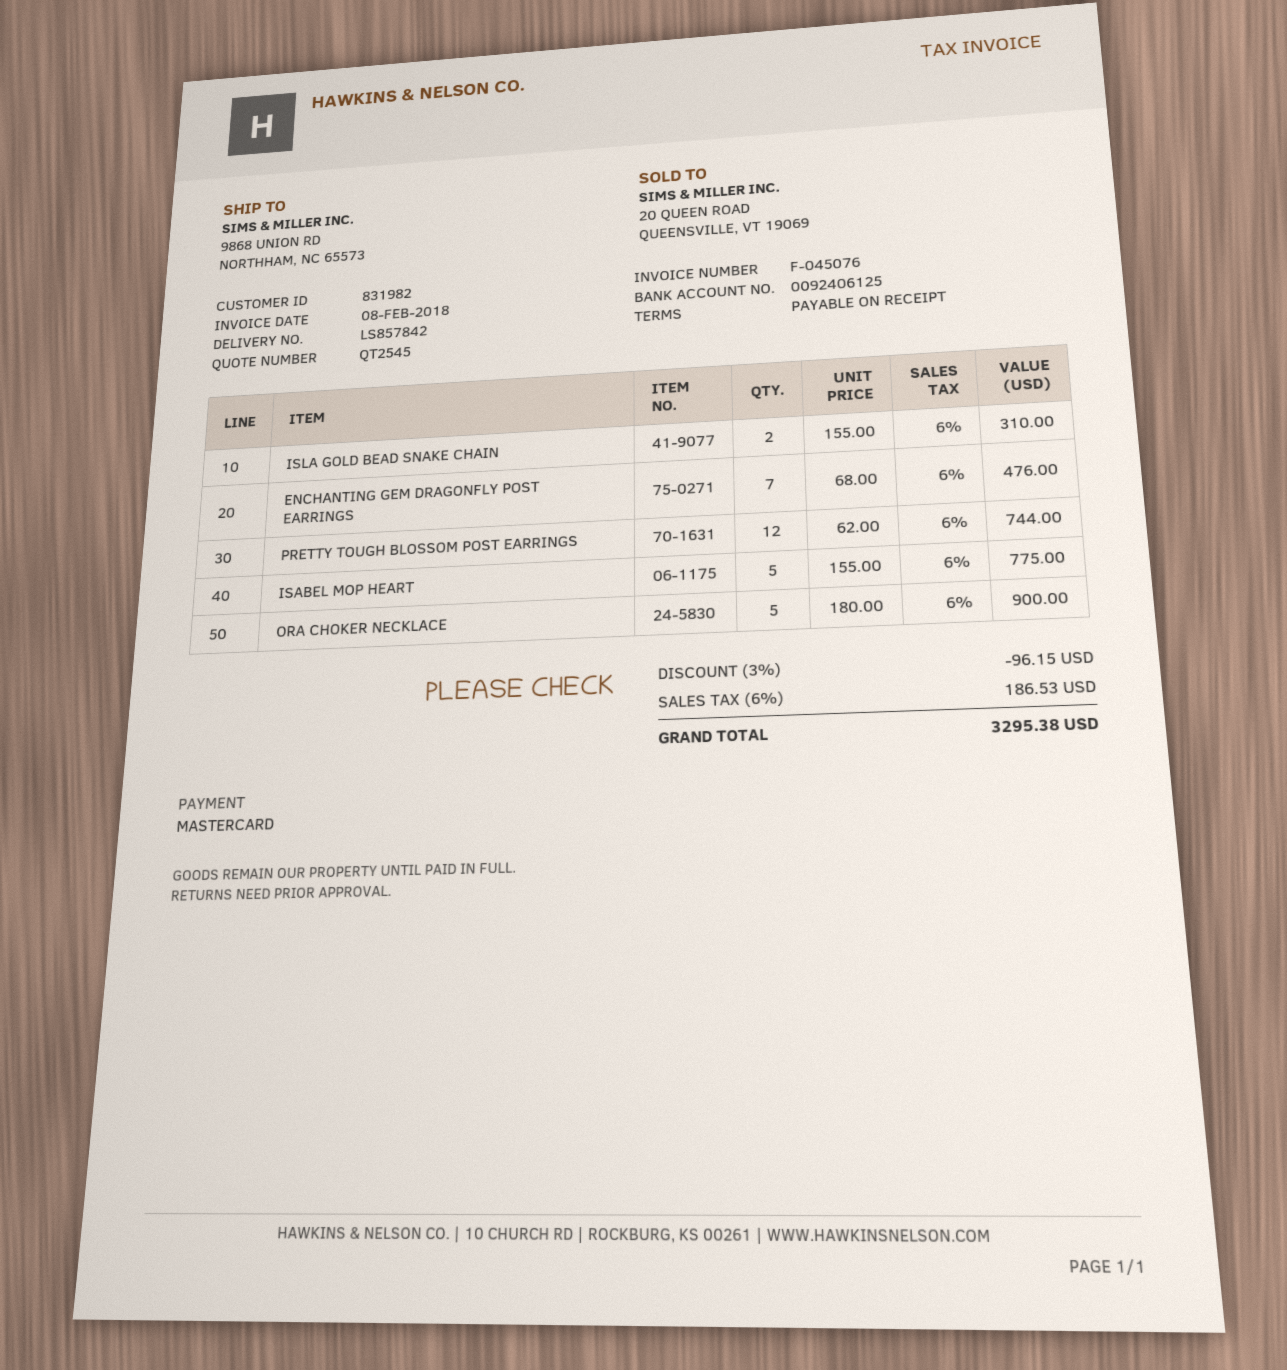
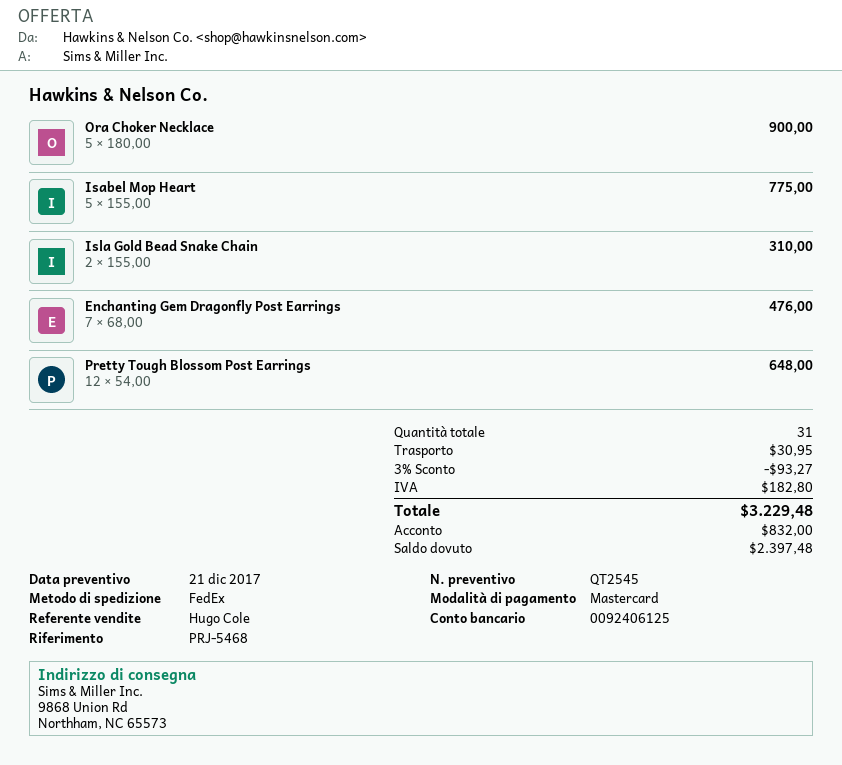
PRETTY TOUGH BLOSSOM POST EARRINGS: 12 x 62.00 = 744.00 -> 12 x 54.00 = 648.00
discount: 3% = 96.15 -> 3% = 93.27
shipping: none -> 30.95
tax: 186.53 -> 182.80
total: 3295.38 -> 3229.48

